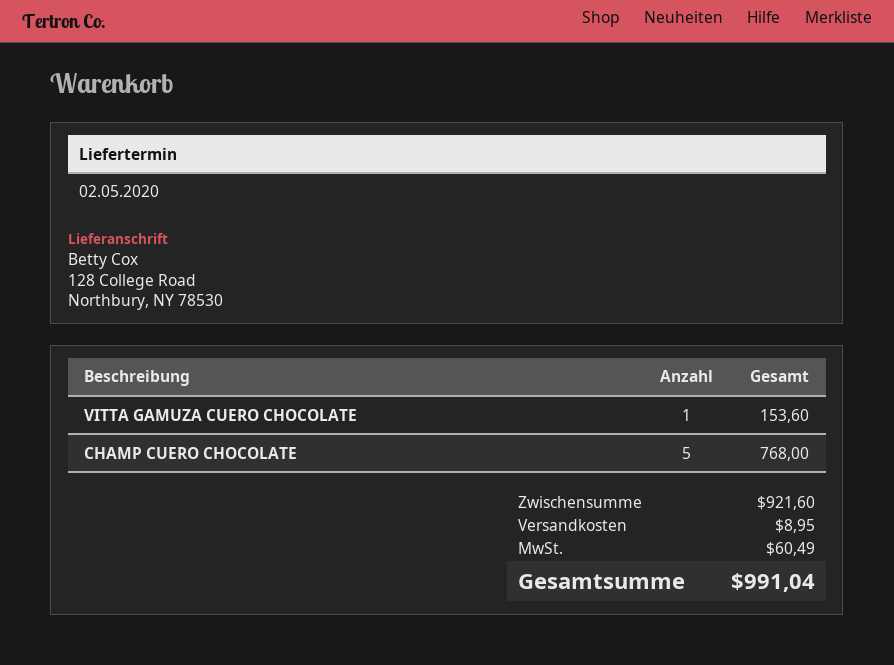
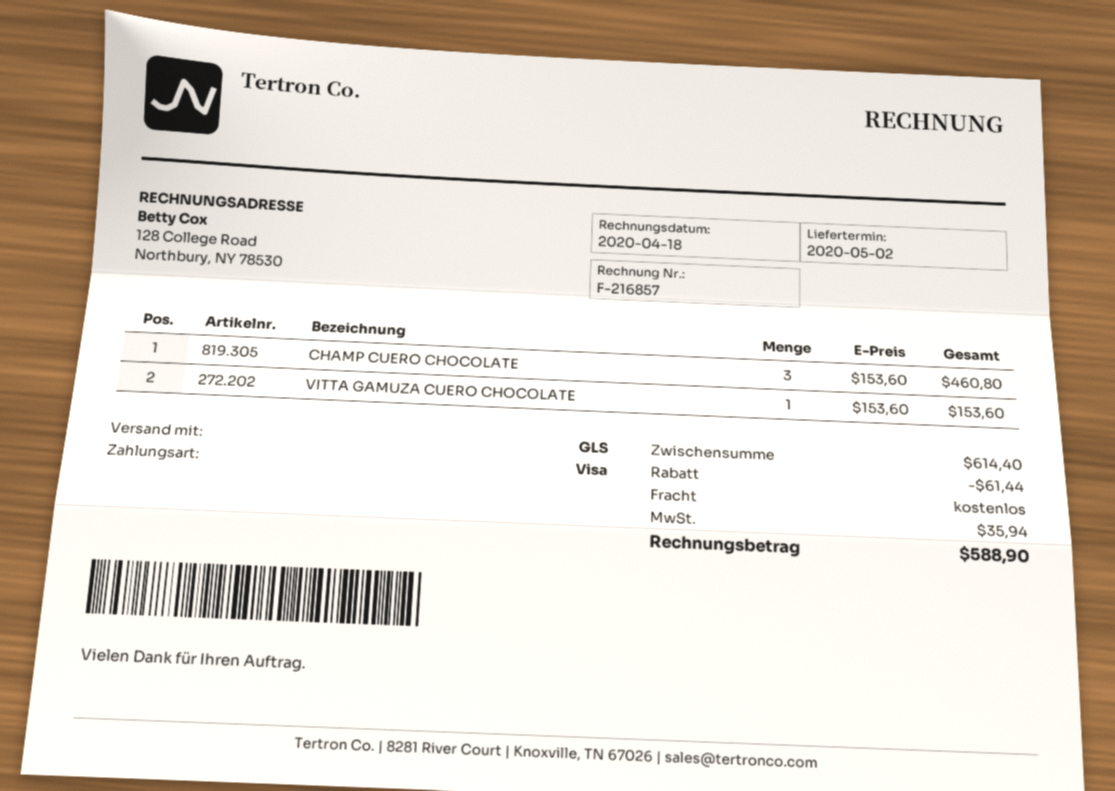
CHAMP CUERO CHOCOLATE: 5 for 768.00 -> 3 for 460.80
subtotal: 921.60 -> 614.40
discount: none -> 61.44
shipping: 8.95 -> 0.00
tax: 60.49 -> 35.94
total: 991.04 -> 588.90

